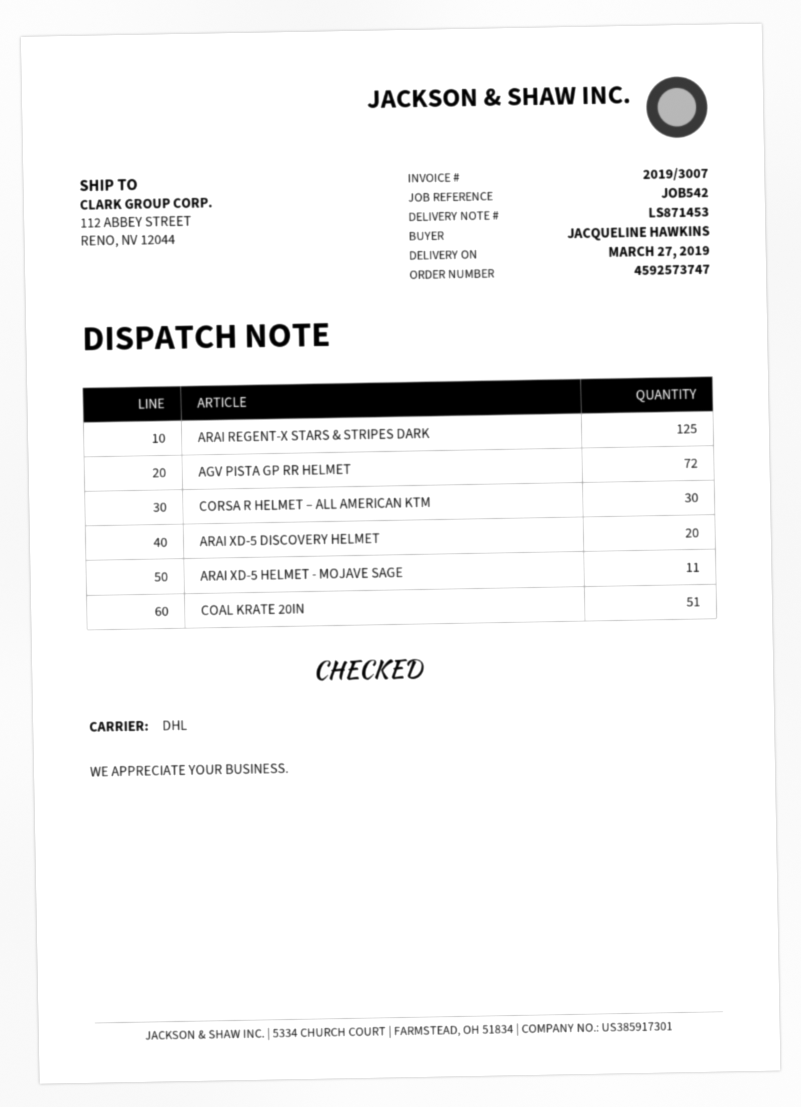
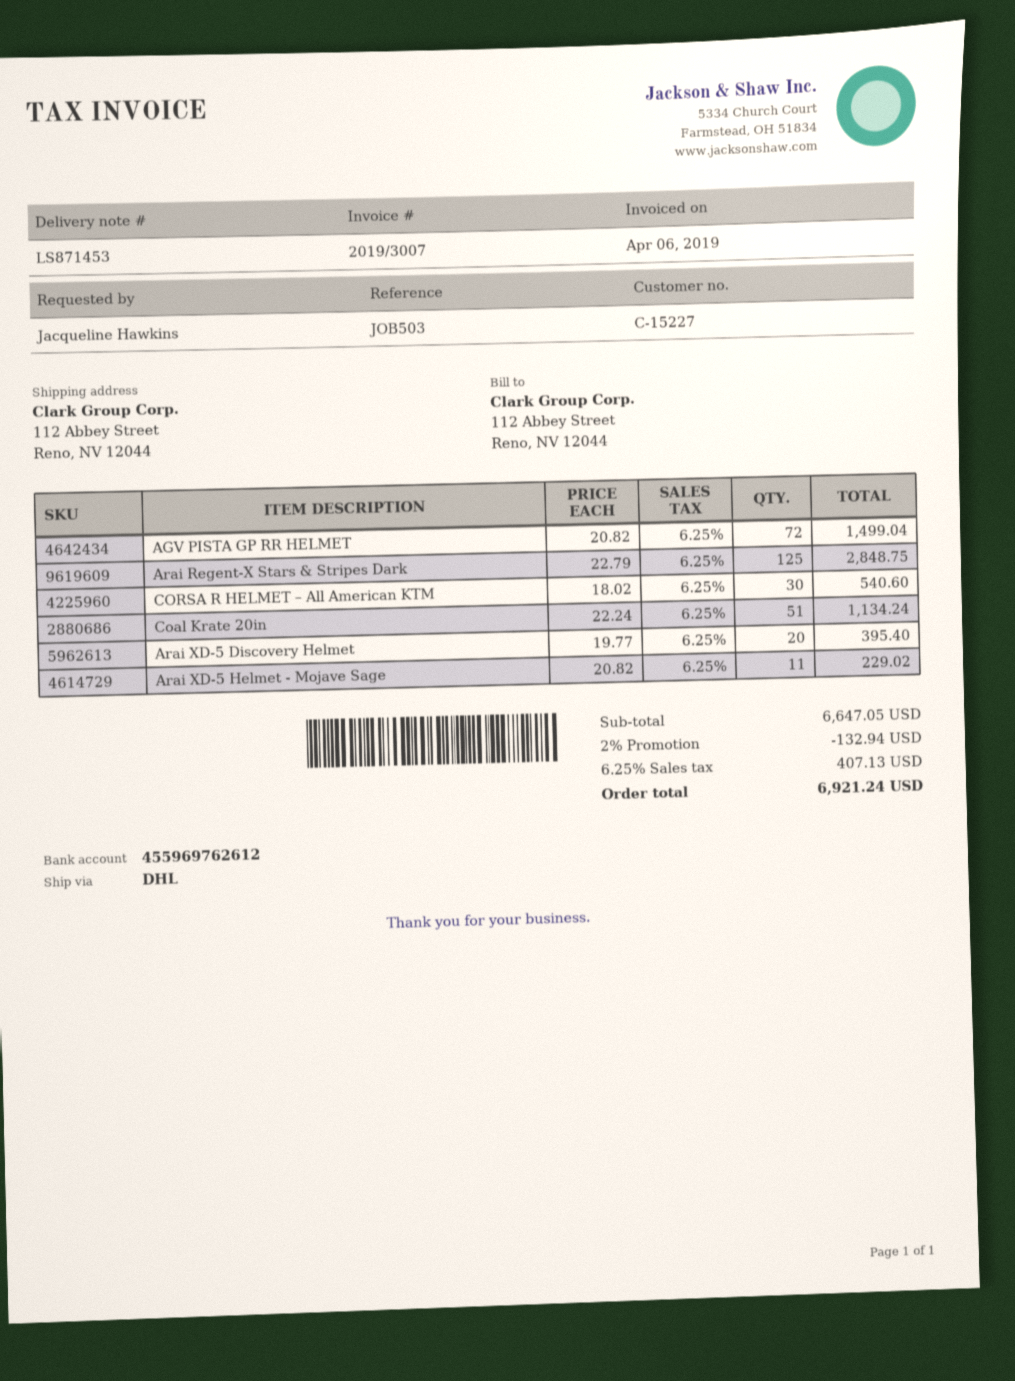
reference: JOB542 -> JOB503

